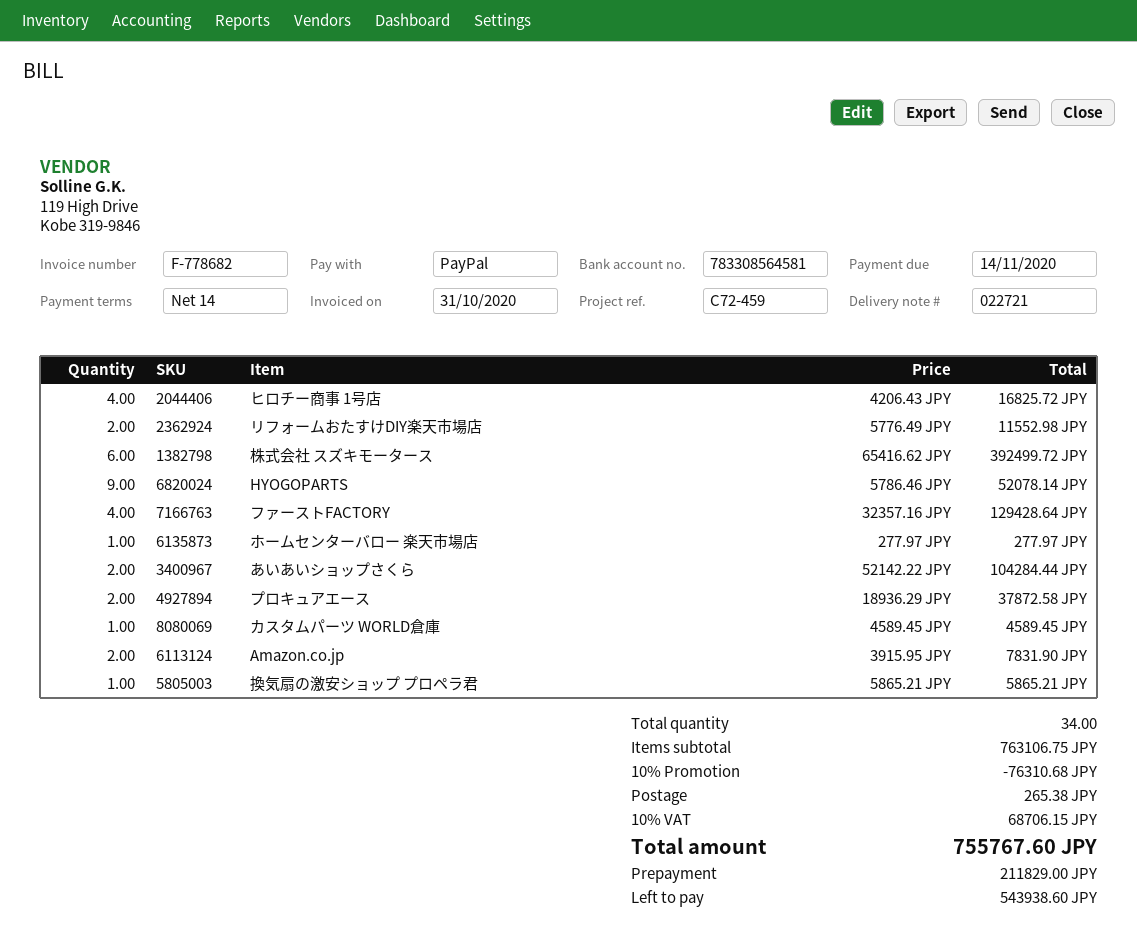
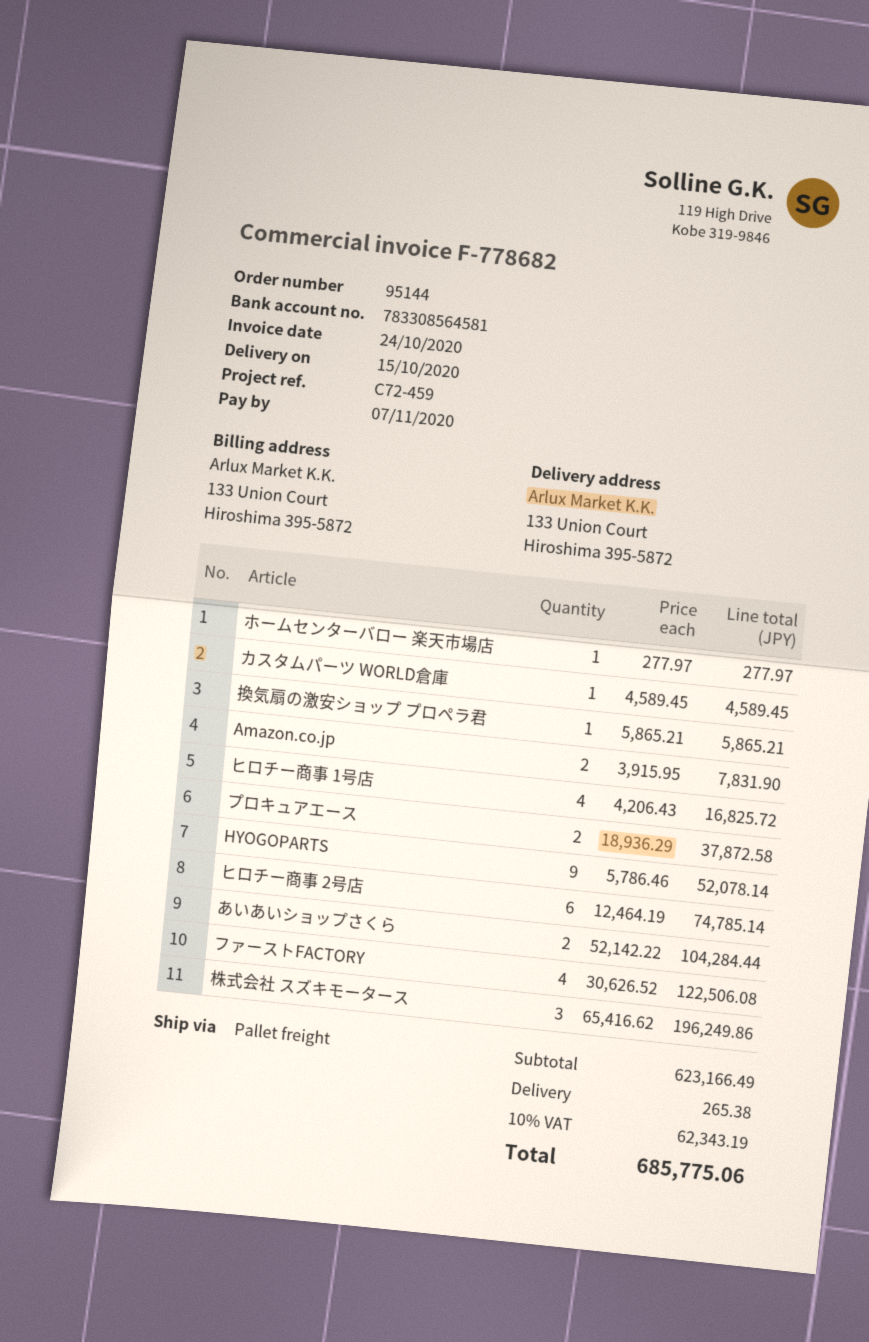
invoice date: 2020-10-31 -> 2020-10-24
due date: 2020-11-14 -> 2020-11-07
リフォームおたすけDIY楽天市場店: 2 x 5776.49 = 11552.98 -> none
株式会社 スズキモータース: 6 x 65416.62 = 392499.72 -> 3 x 65416.62 = 196249.86
ファーストFACTORY: 4 x 32357.16 = 129428.64 -> 4 x 30626.52 = 122506.08
ヒロチー商事 2号店: none -> 6 x 12464.19 = 74785.14
subtotal: 763106.75 -> 623166.49
discount: 10% = 76310.68 -> none
tax: 10% = 68706.15 -> 10% = 62343.19
total: 755767.60 -> 685775.06

